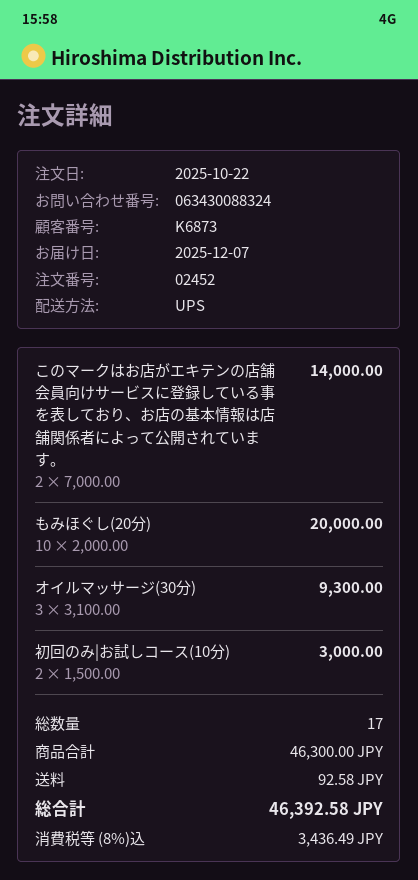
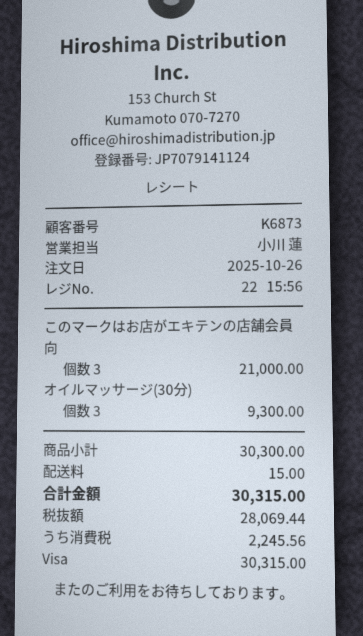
order date: 2025-10-22 -> 2025-10-26
このマークはお店がエキテンの店舗会員向けサービスに登録している事を表しており、お店の基本情報は店舗関係者によって公開されています。: 2 for 14000.00 -> 3 for 21000.00
もみほぐし(20分): 10 for 20000.00 -> none
初回のみ|お試しコース(10分): 2 for 3000.00 -> none
subtotal: 46300.00 -> 30300.00
shipping: 92.58 -> 15.00
tax: 3436.49 -> 2245.56
total: 46392.58 -> 30315.00

